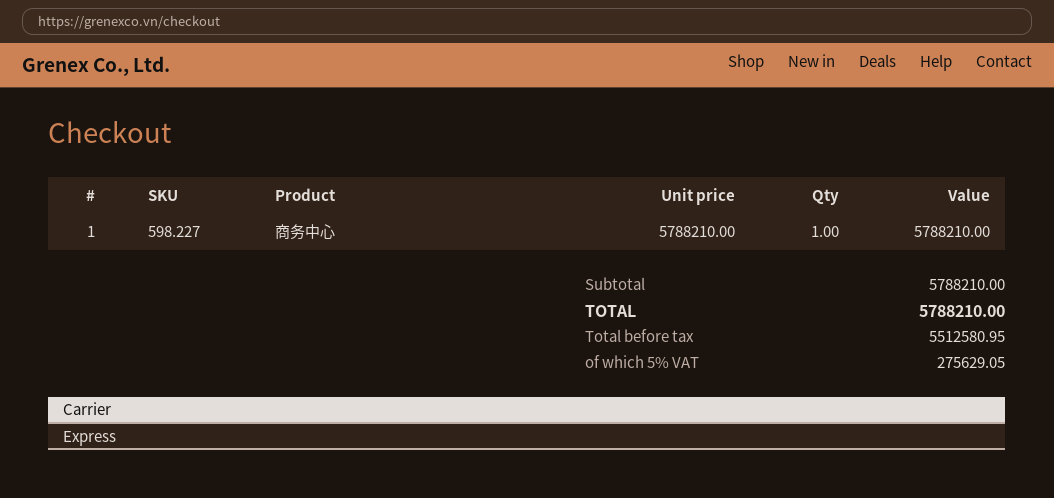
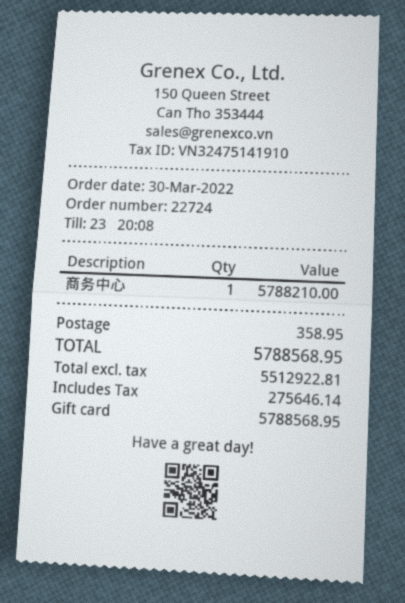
shipping: none -> 358.95
net: 5512580.95 -> 5512922.81
tax: 275629.05 -> 275646.14
total: 5788210.00 -> 5788568.95

